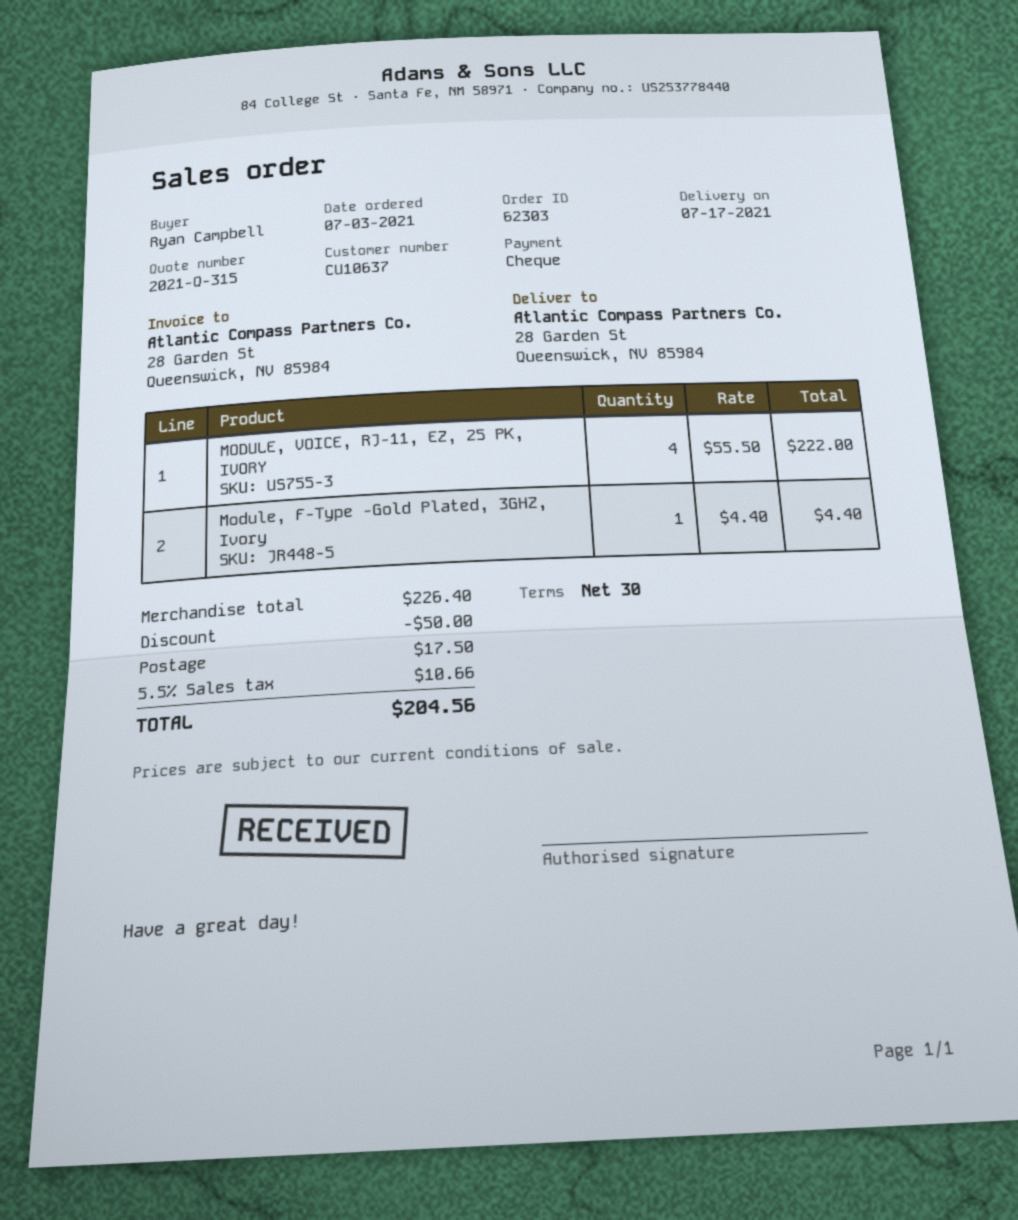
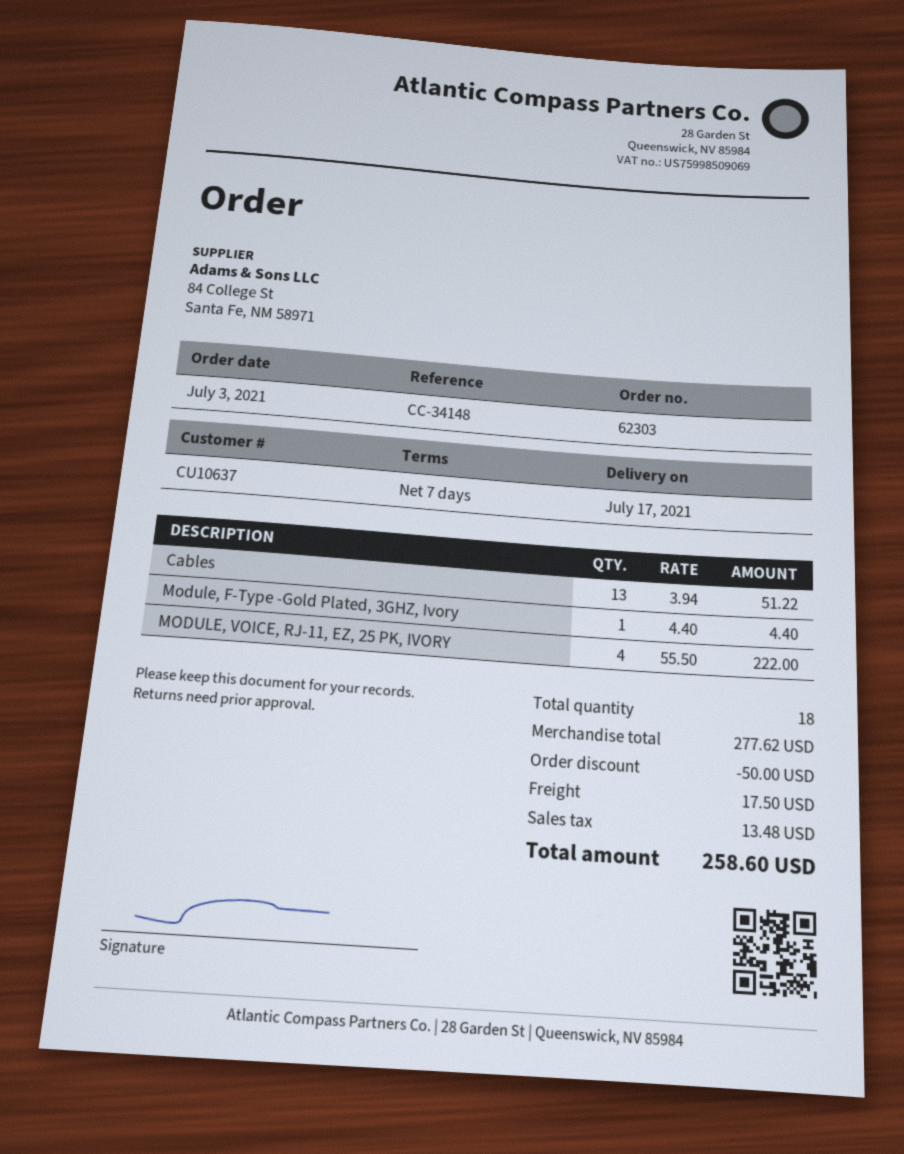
payment terms: 30 days -> 7 days
Cables: none -> 13 x 3.94 = 51.22
subtotal: 226.40 -> 277.62
tax: 10.66 -> 13.48
total: 204.56 -> 258.60

